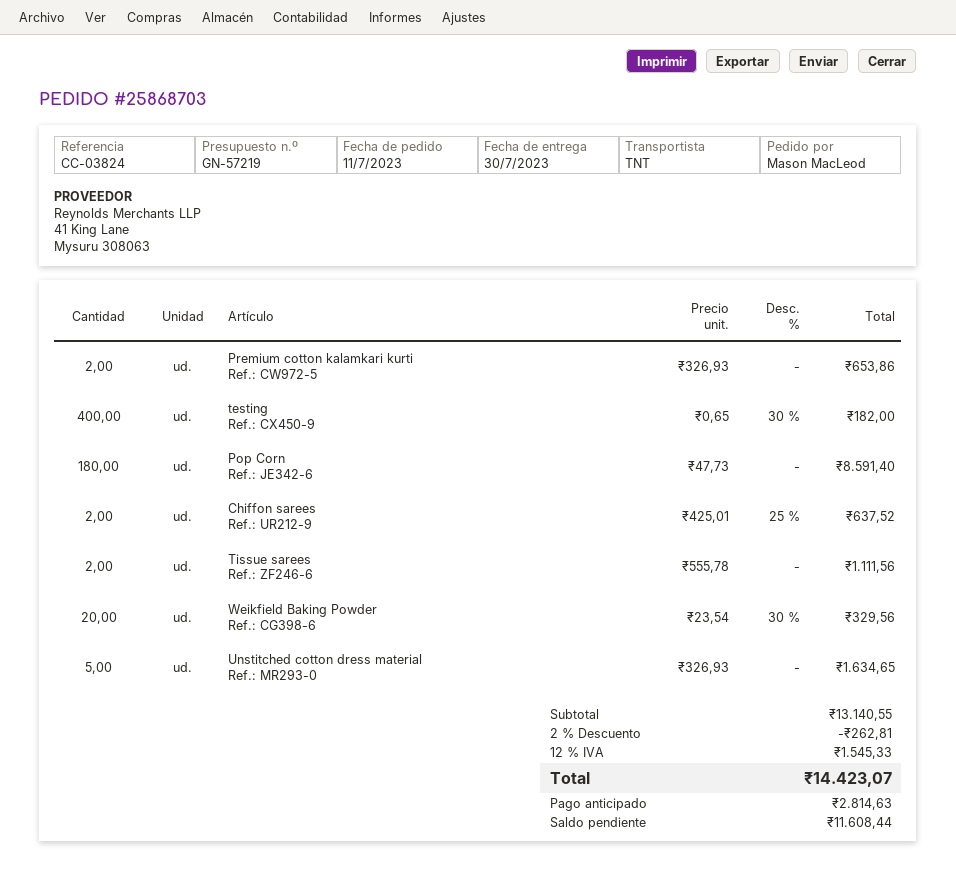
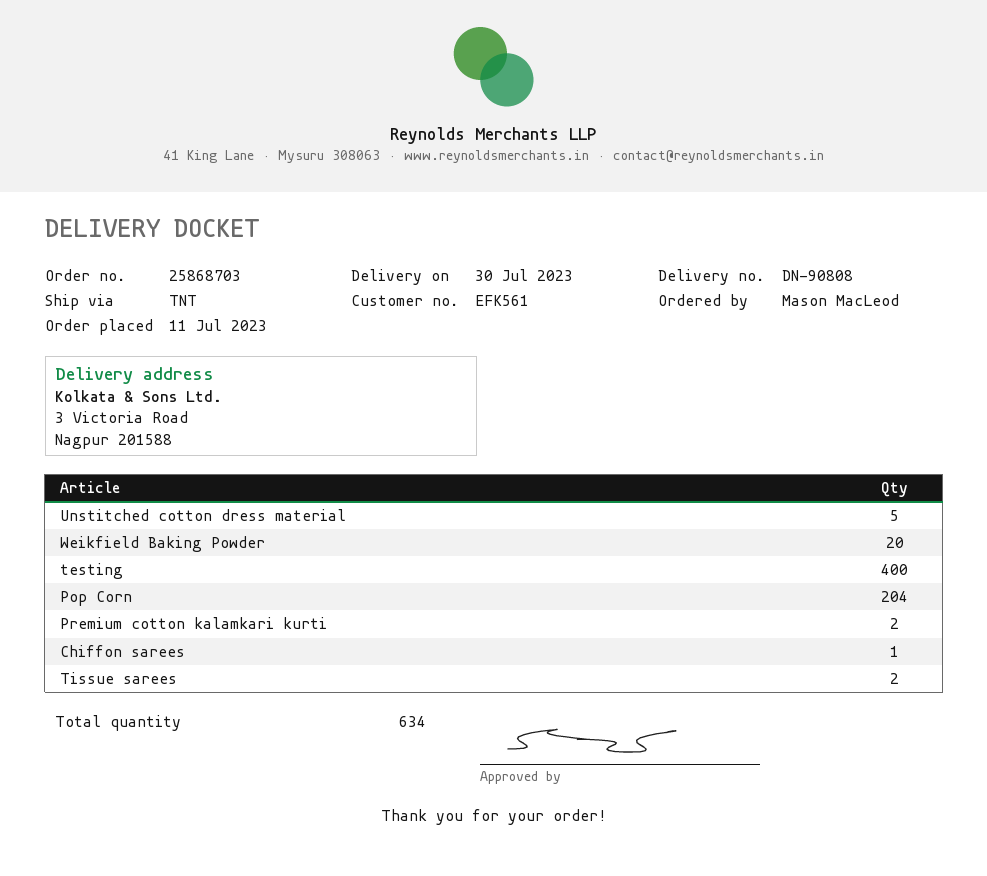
Pop Corn: 180 -> 204
Chiffon sarees: 2 -> 1

